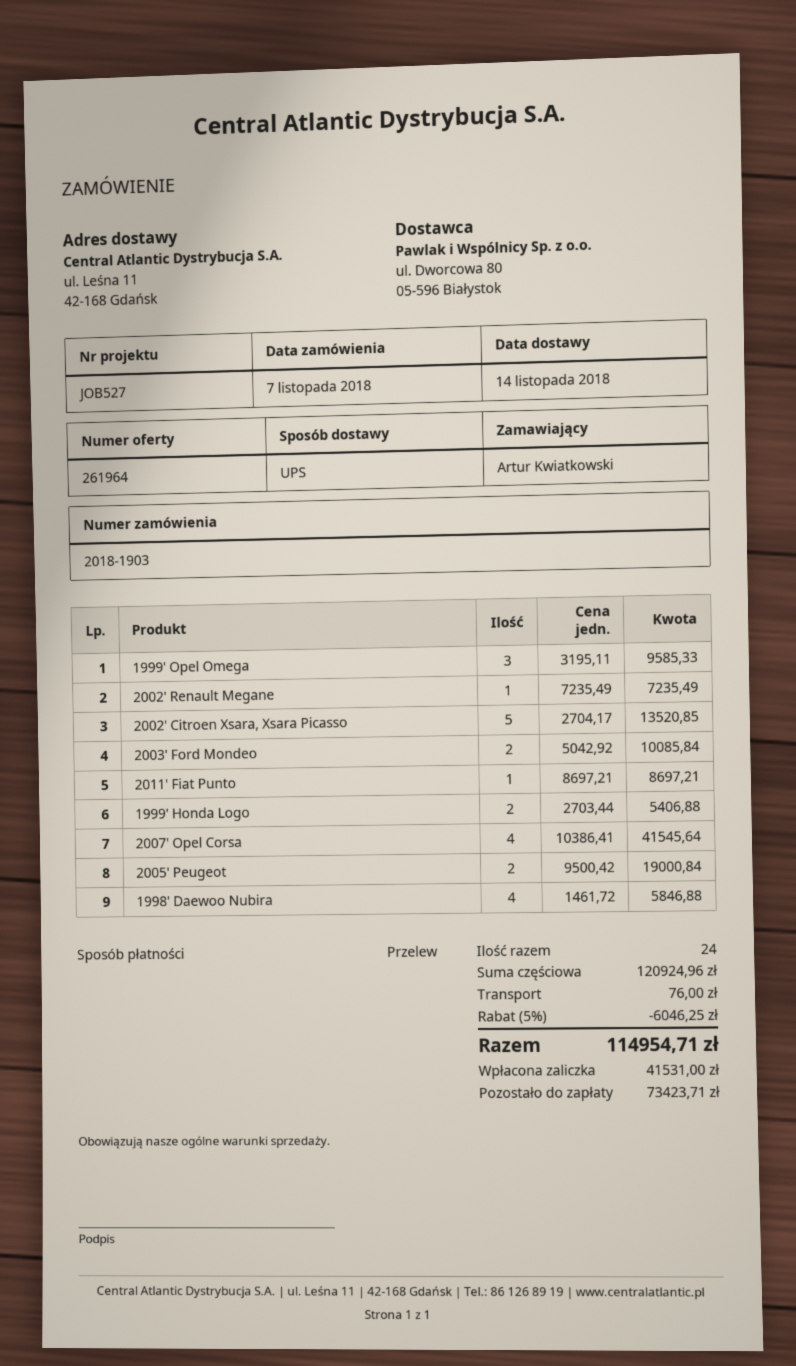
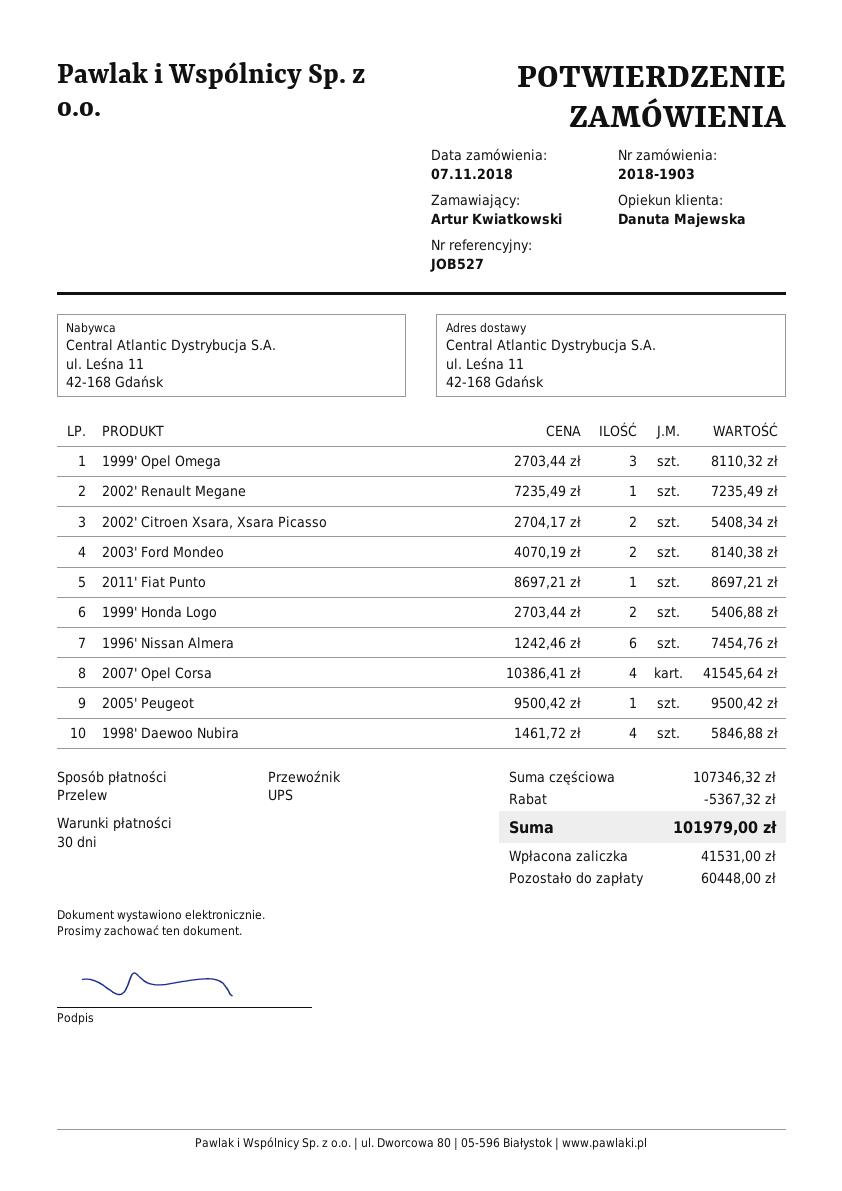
1999' Opel Omega: 3 x 3195.11 = 9585.33 -> 3 x 2703.44 = 8110.32
2002' Citroen Xsara, Xsara Picasso: 5 x 2704.17 = 13520.85 -> 2 x 2704.17 = 5408.34
2003' Ford Mondeo: 2 x 5042.92 = 10085.84 -> 2 x 4070.19 = 8140.38
2005' Peugeot: 2 x 9500.42 = 19000.84 -> 1 x 9500.42 = 9500.42
1996' Nissan Almera: none -> 6 x 1242.46 = 7454.76
subtotal: 120924.96 -> 107346.32
discount: 6046.25 -> 5367.32
shipping: 76.00 -> none
total: 114954.71 -> 101979.00
balance: 73423.71 -> 60448.00

